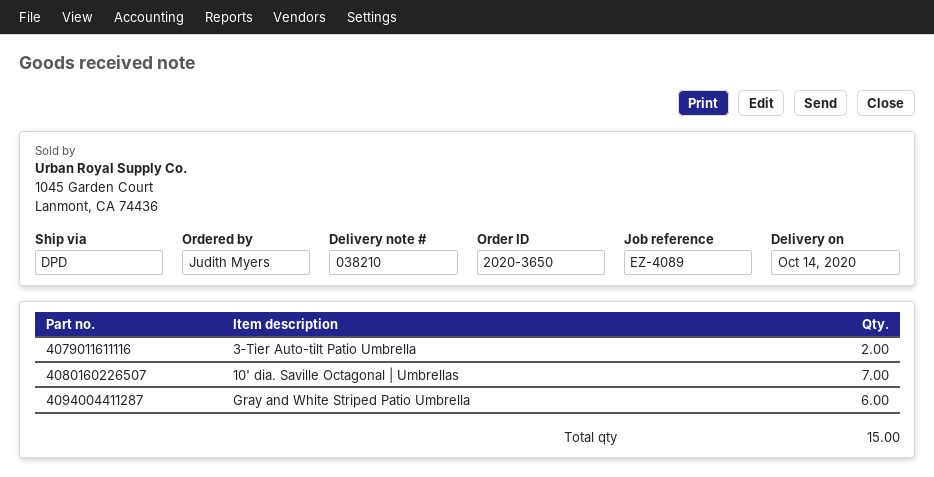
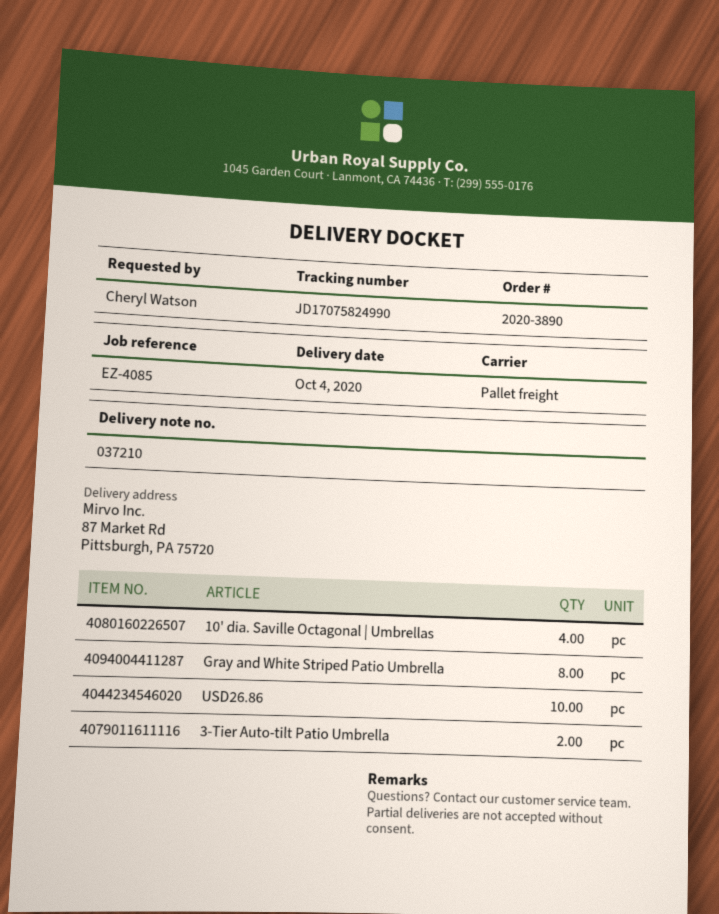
order number: 2020-3650 -> 2020-3890
delivery note number: 038210 -> 037210
delivery date: 2020-10-14 -> 2020-10-04
reference: EZ-4089 -> EZ-4085
ordered by: Judith Myers -> Cheryl Watson
shipping method: DPD -> pallet freight
10' dia. Saville Octagonal | Umbrellas: 7 -> 4
Gray and White Striped Patio Umbrella: 6 -> 8
USD26.86: none -> 10

